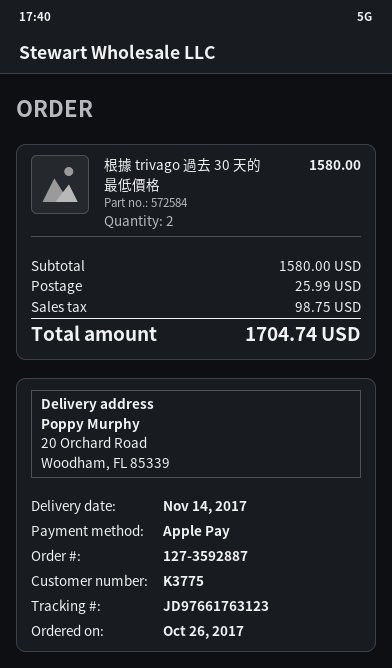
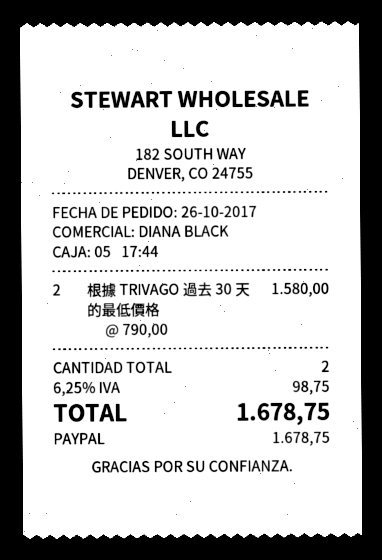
payment method: Apple Pay -> PayPal
shipping: 25.99 -> none
total: 1704.74 -> 1678.75

